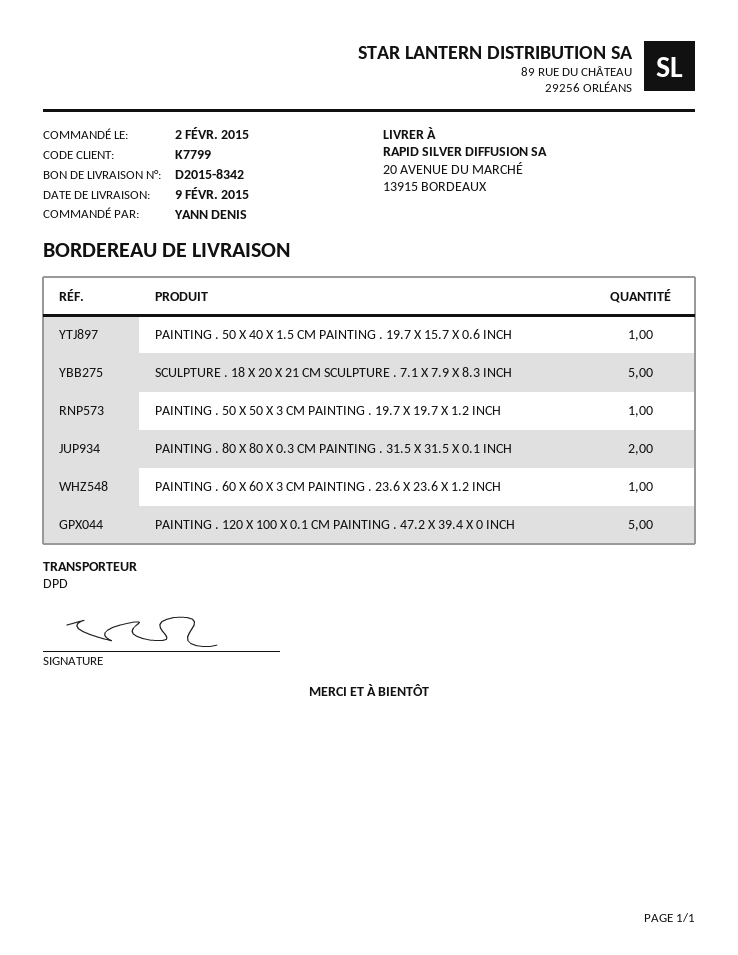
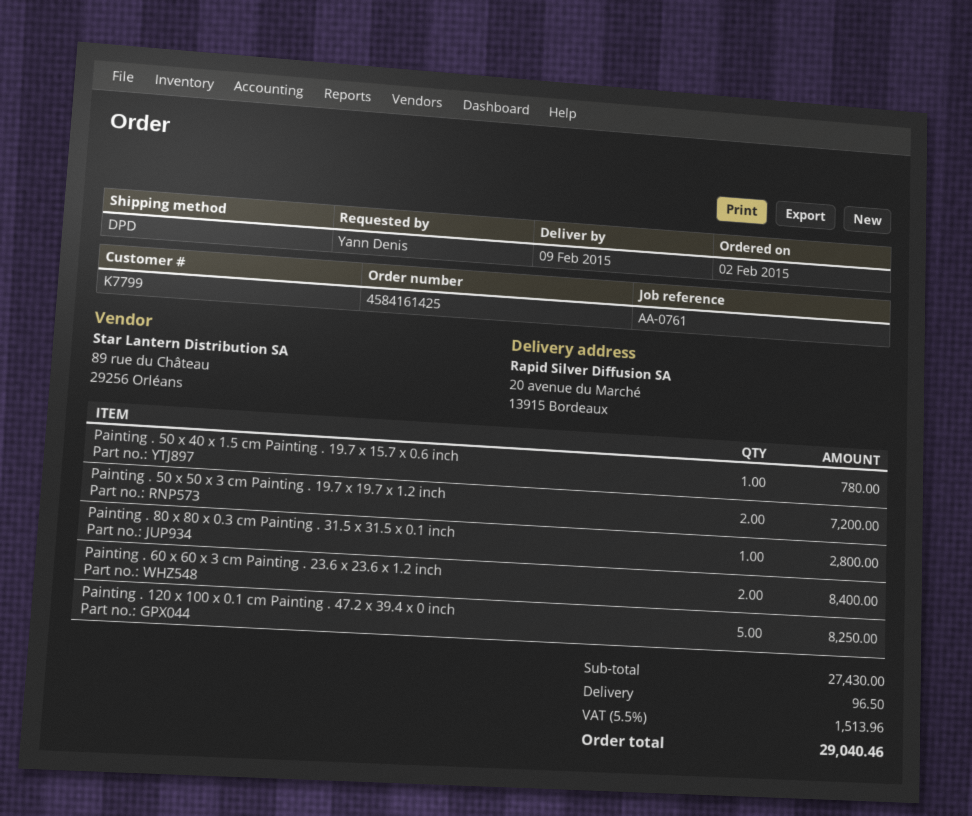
SCULPTURE . 18 X 20 X 21 CM SCULPTURE . 7.1 X 7.9 X 8.3 INCH: 5 -> none
PAINTING . 50 X 50 X 3 CM PAINTING . 19.7 X 19.7 X 1.2 INCH: 1 -> 2
PAINTING . 80 X 80 X 0.3 CM PAINTING . 31.5 X 31.5 X 0.1 INCH: 2 -> 1
PAINTING . 60 X 60 X 3 CM PAINTING . 23.6 X 23.6 X 1.2 INCH: 1 -> 2

